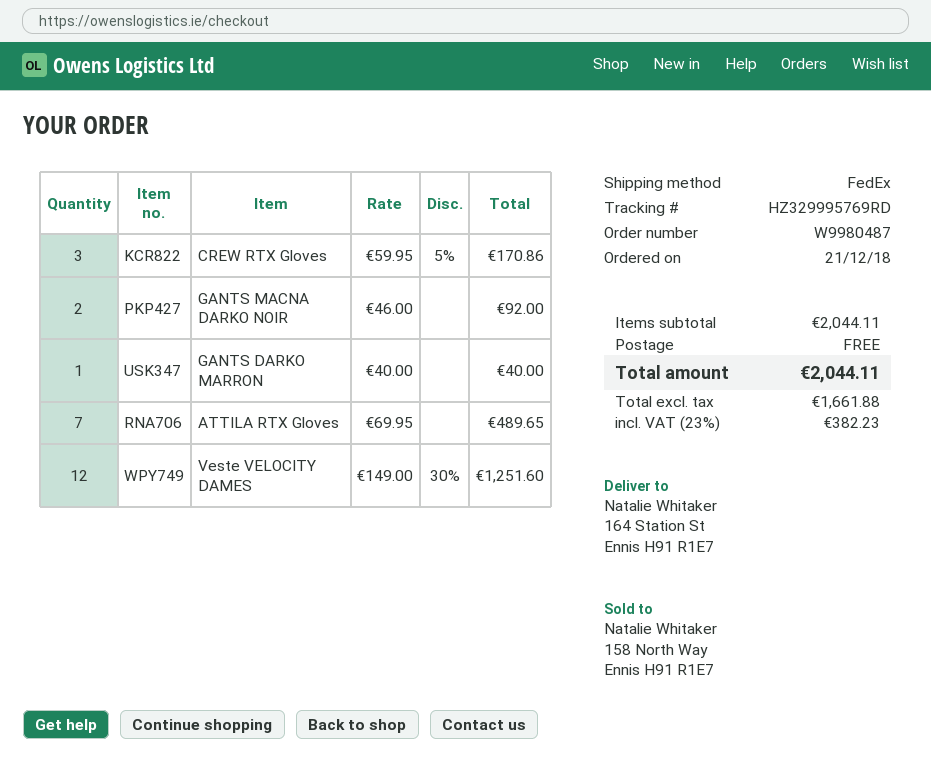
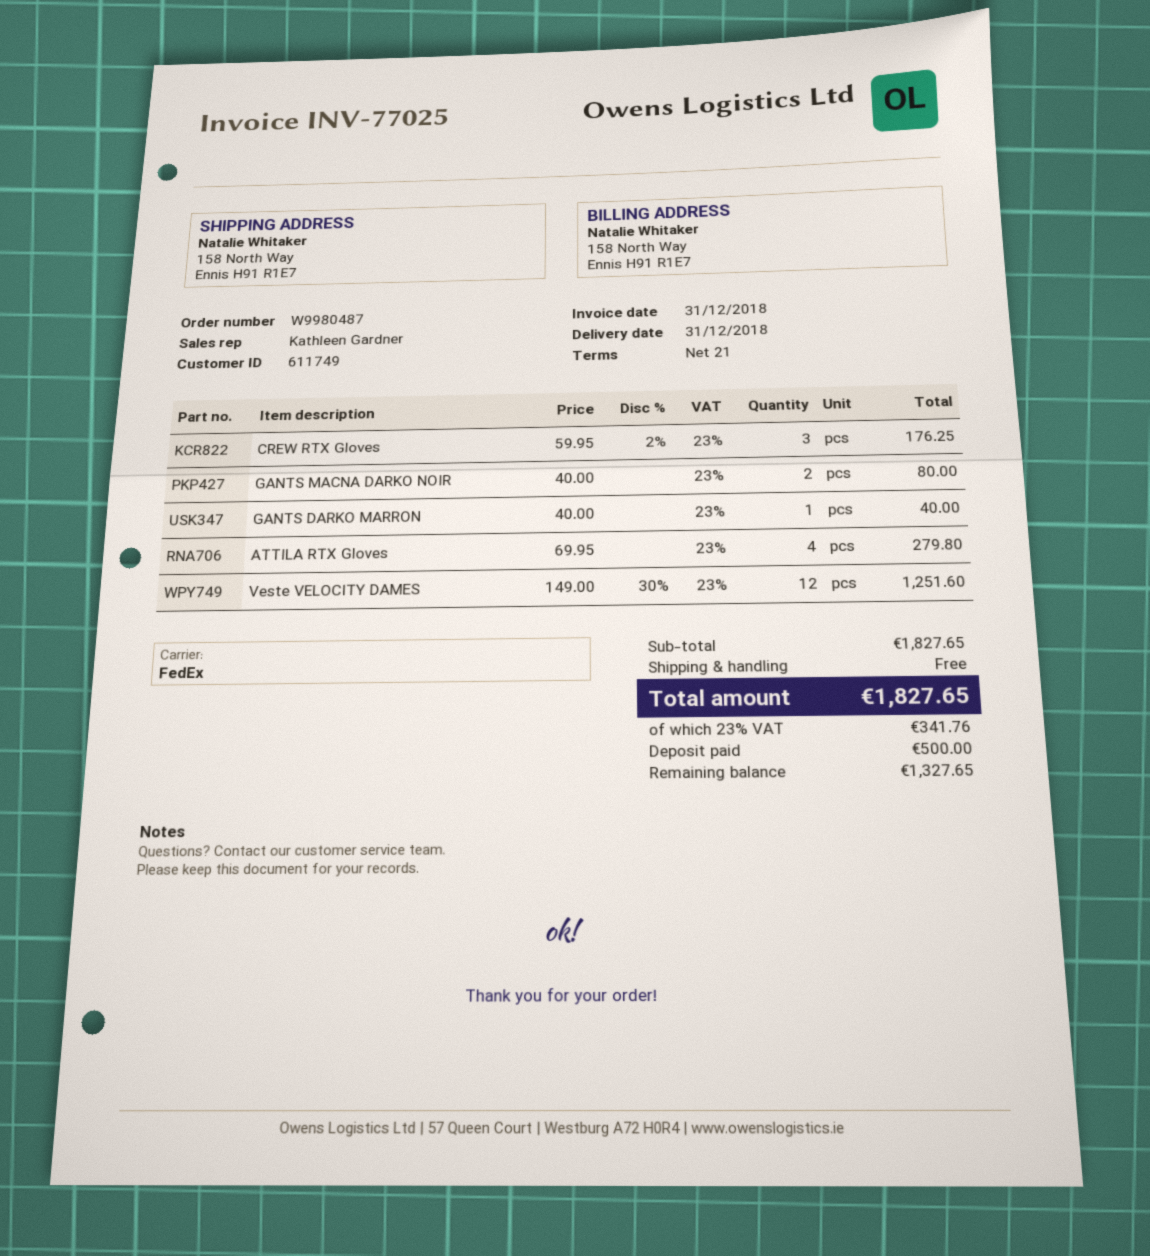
ship to: 164 Station St, Ennis H91 R1E7 -> 158 North Way, Ennis H91 R1E7
CREW RTX Gloves: 3 x 59.95 - 5% = 170.86 -> 3 x 59.95 - 2% = 176.25
GANTS MACNA DARKO NOIR: 2 x 46.00 = 92.00 -> 2 x 40.00 = 80.00
ATTILA RTX Gloves: 7 x 69.95 = 489.65 -> 4 x 69.95 = 279.80
subtotal: 2044.11 -> 1827.65
tax: 23% = 382.23 -> 23% = 341.76
total: 2044.11 -> 1827.65

